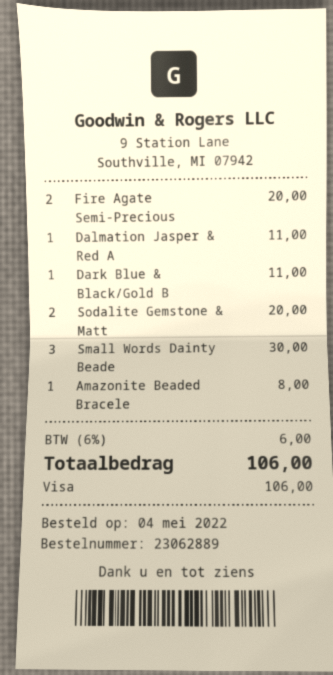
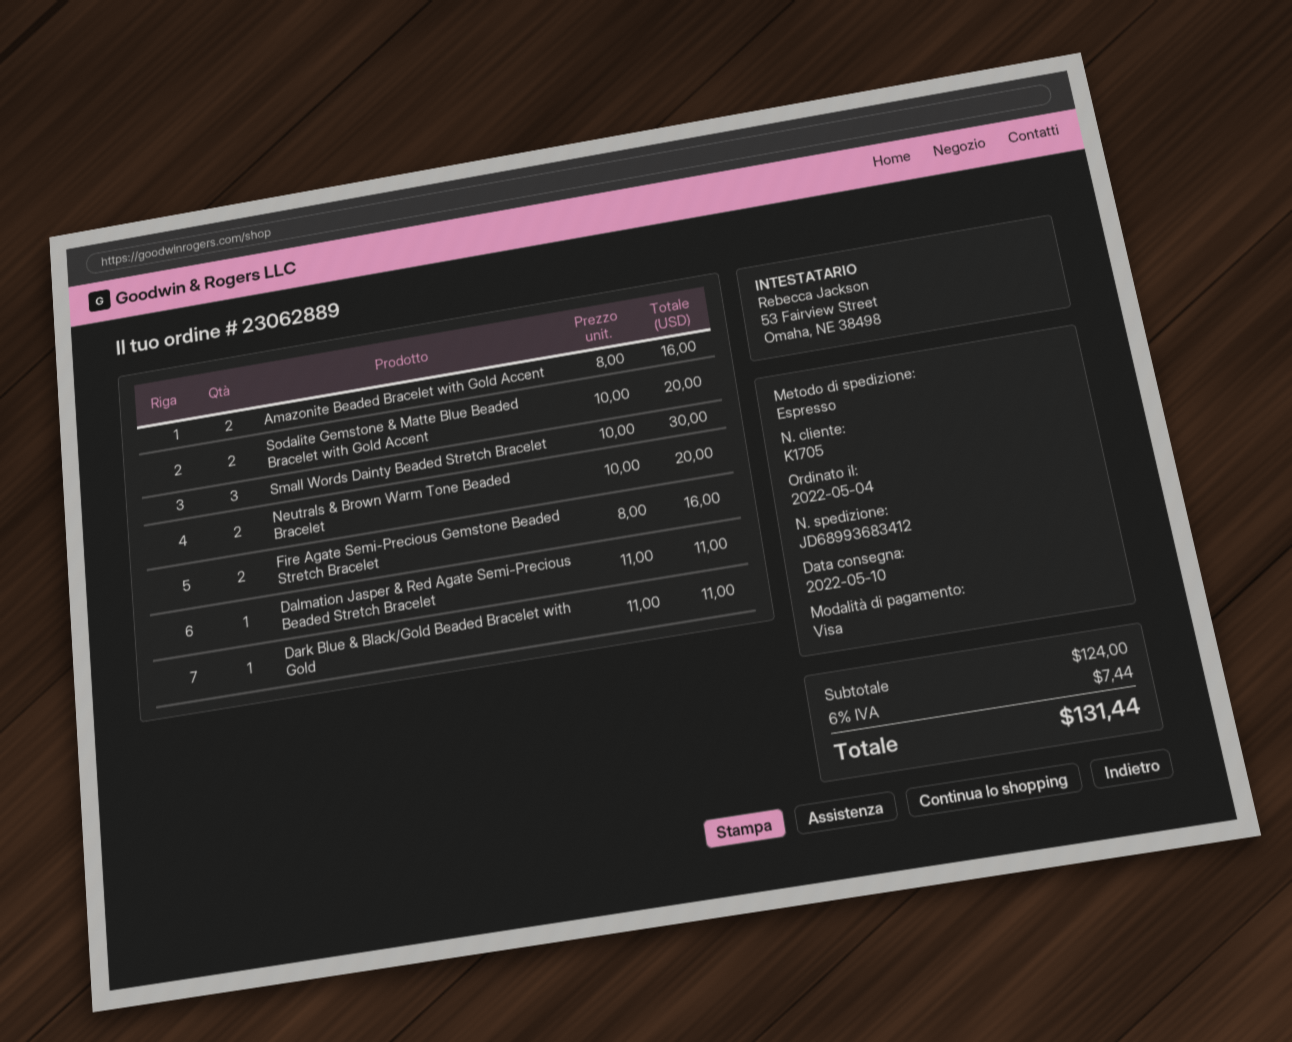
Fire Agate Semi-Precious: 2 for 20.00 -> 2 for 16.00
Amazonite Beaded Bracele: 1 for 8.00 -> 2 for 16.00
Neutrals & Brown Warm Tone Beaded Bracelet: none -> 2 for 20.00
tax: 6% = 6.00 -> 6% = 7.44
total: 106.00 -> 131.44

